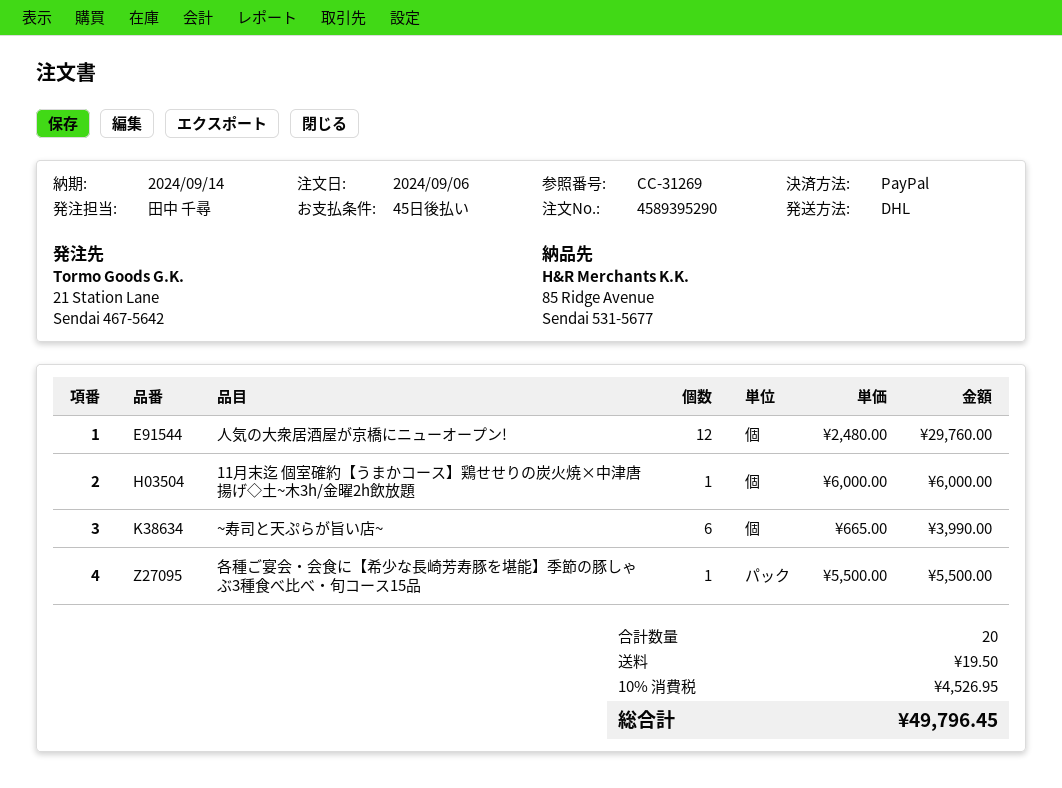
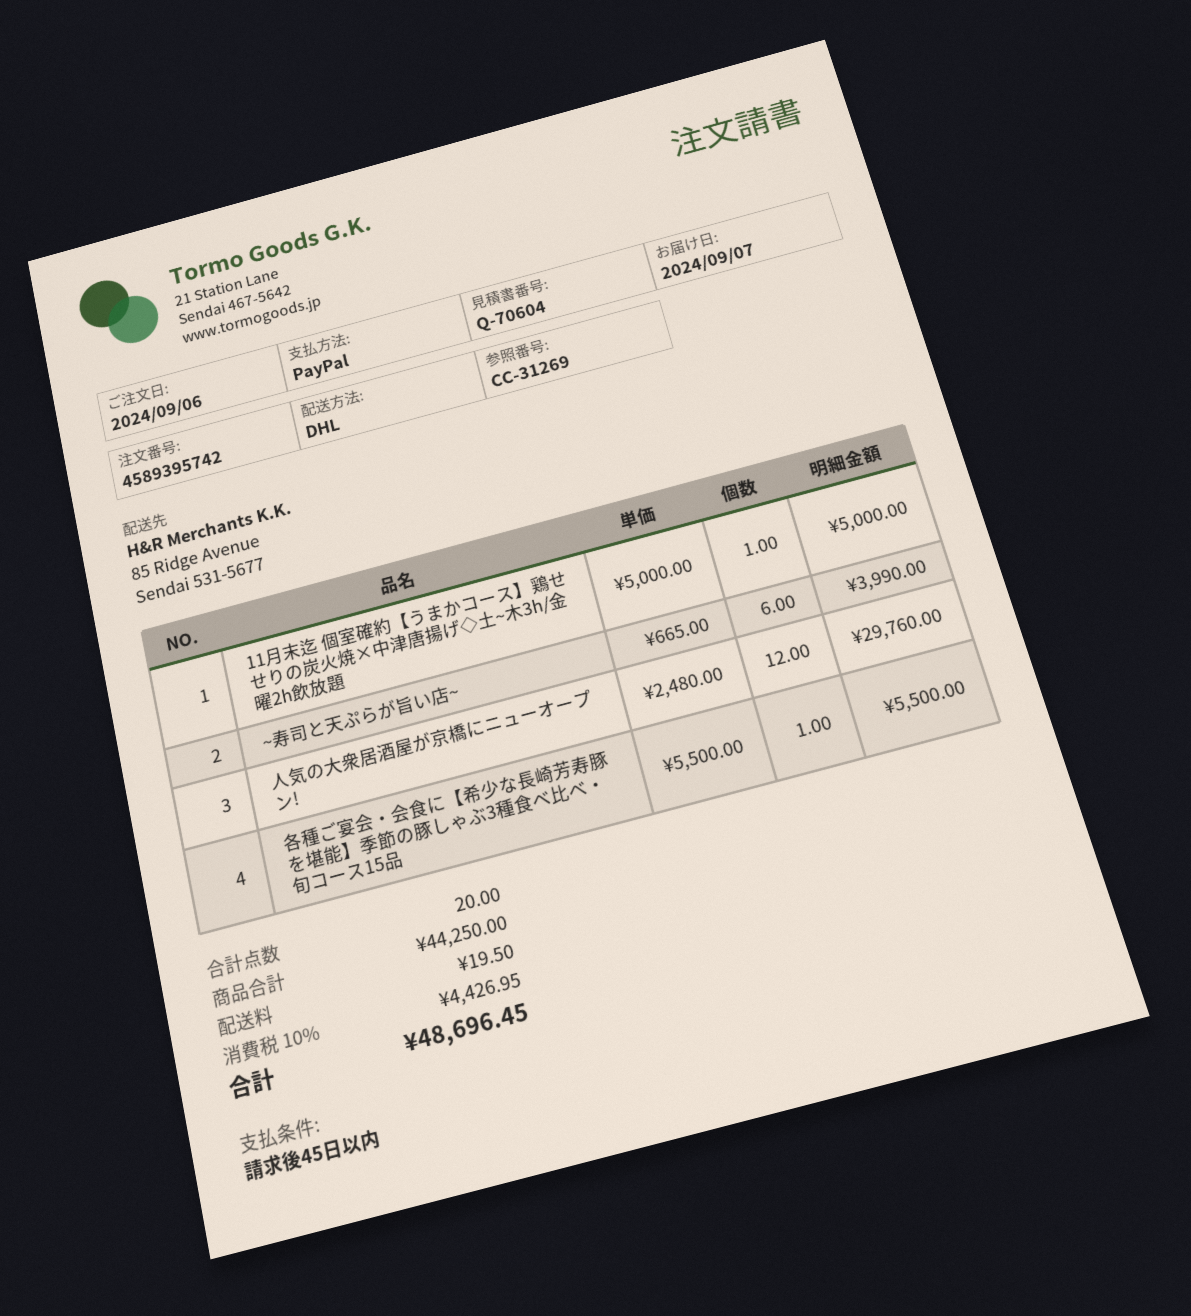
order number: 4589395290 -> 4589395742
delivery date: 2024-09-14 -> 2024-09-07
11月末迄 個室確約【うまかコース】鶏せせりの炭火焼×中津唐揚げ◇土~木3h/金曜2h飲放題: 1 x 6000.00 = 6000.00 -> 1 x 5000.00 = 5000.00
tax: 10% = 4526.95 -> 10% = 4426.95
total: 49796.45 -> 48696.45

